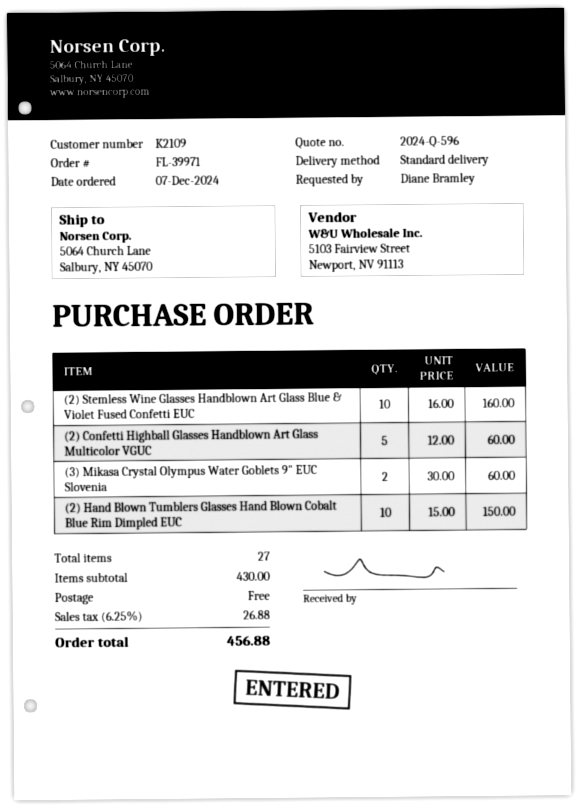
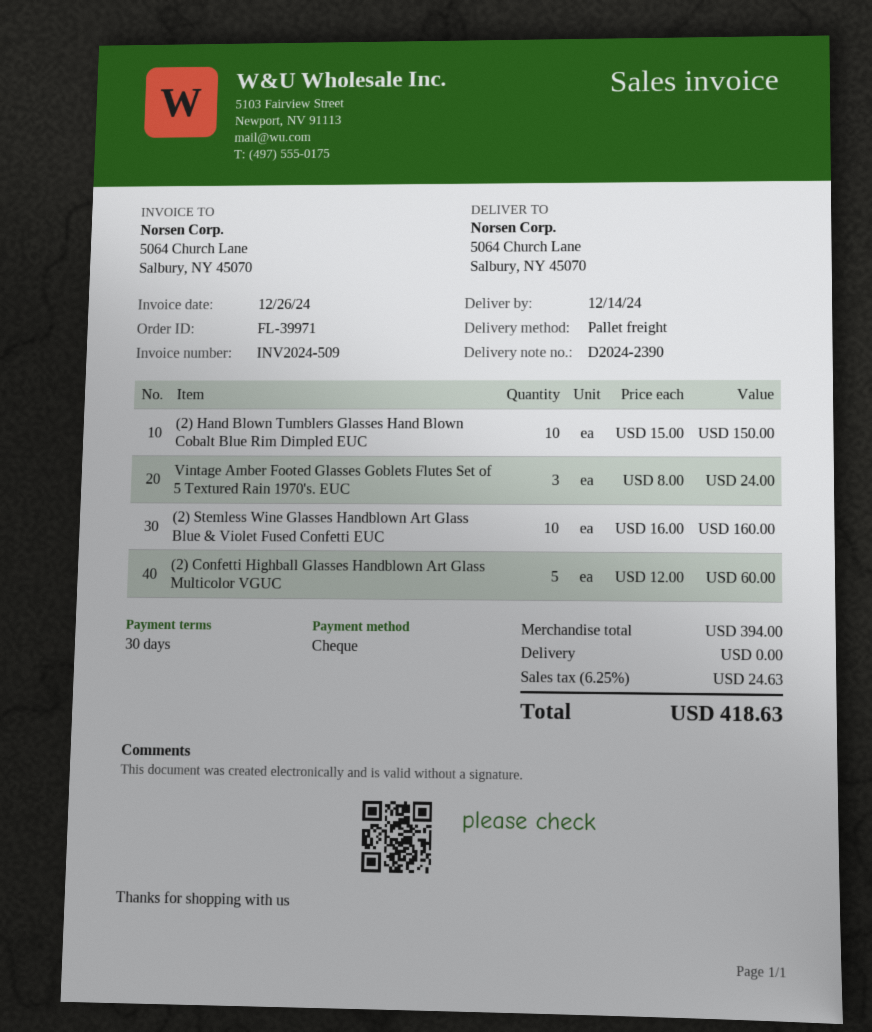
shipping method: standard -> pallet freight
(3) Mikasa Crystal Olympus Water Goblets 9" EUC Slovenia: 2 x 30.00 = 60.00 -> none
Vintage Amber Footed Glasses Goblets Flutes Set of 5 Textured Rain 1970's. EUC: none -> 3 x 8.00 = 24.00
subtotal: 430.00 -> 394.00
tax: 6.25% = 26.88 -> 6.25% = 24.63
total: 456.88 -> 418.63

